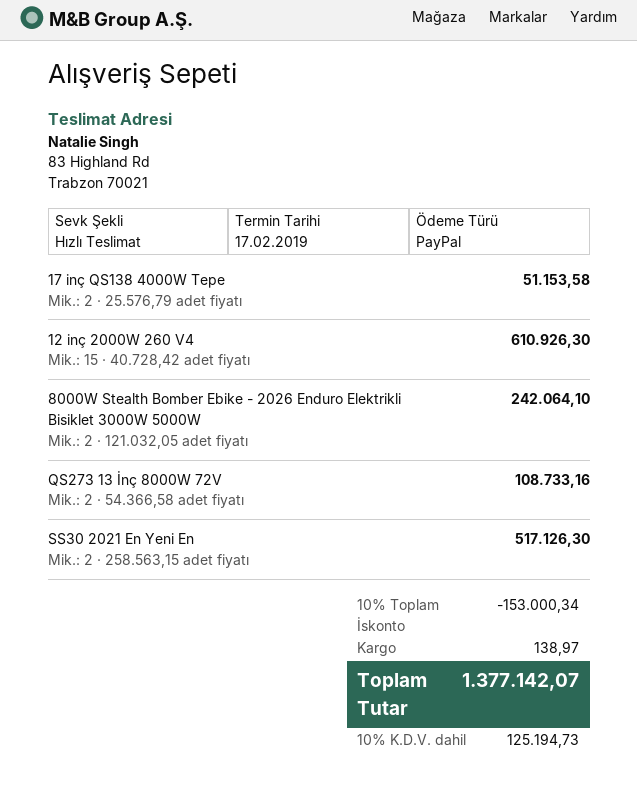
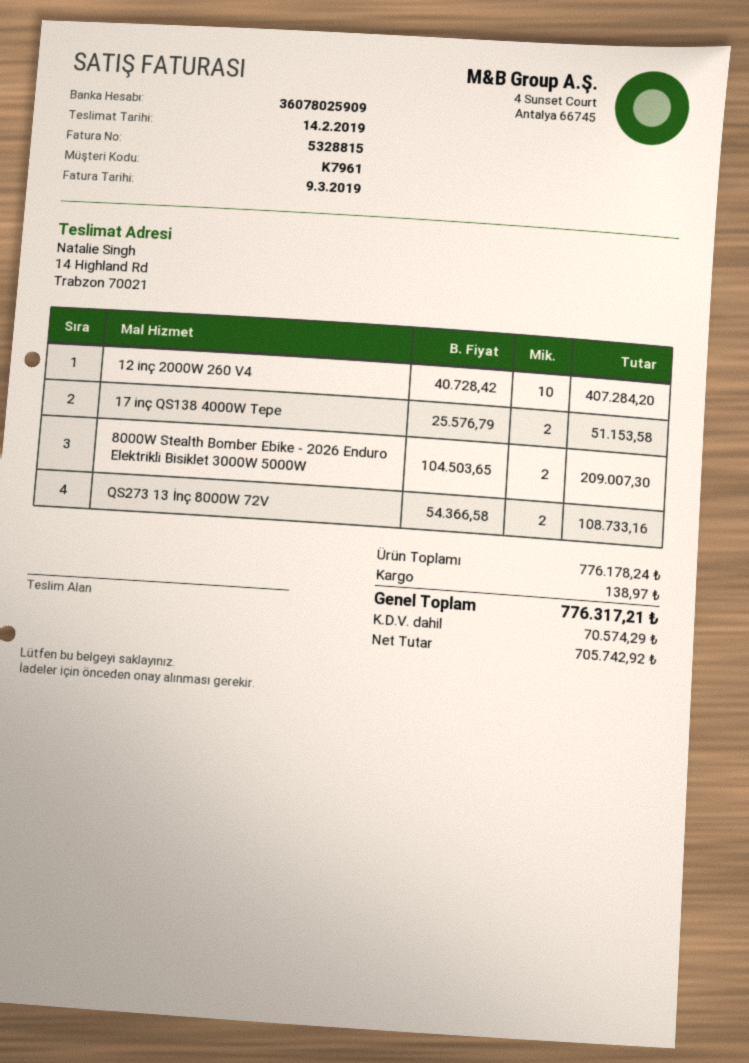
delivery date: 2019-02-17 -> 2019-02-14
ship to: 83 Highland Rd, Trabzon 70021 -> 14 Highland Rd, Trabzon 70021
12 inç 2000W 260 V4: 15 x 40728.42 = 610926.30 -> 10 x 40728.42 = 407284.20
8000W Stealth Bomber Ebike - 2026 Enduro Elektrikli Bisiklet 3000W 5000W: 2 x 121032.05 = 242064.10 -> 2 x 104503.65 = 209007.30
SS30 2021 En Yeni En: 2 x 258563.15 = 517126.30 -> none
discount: 10% = 153000.34 -> none
tax: 125194.73 -> 70574.29
total: 1377142.07 -> 776317.21

